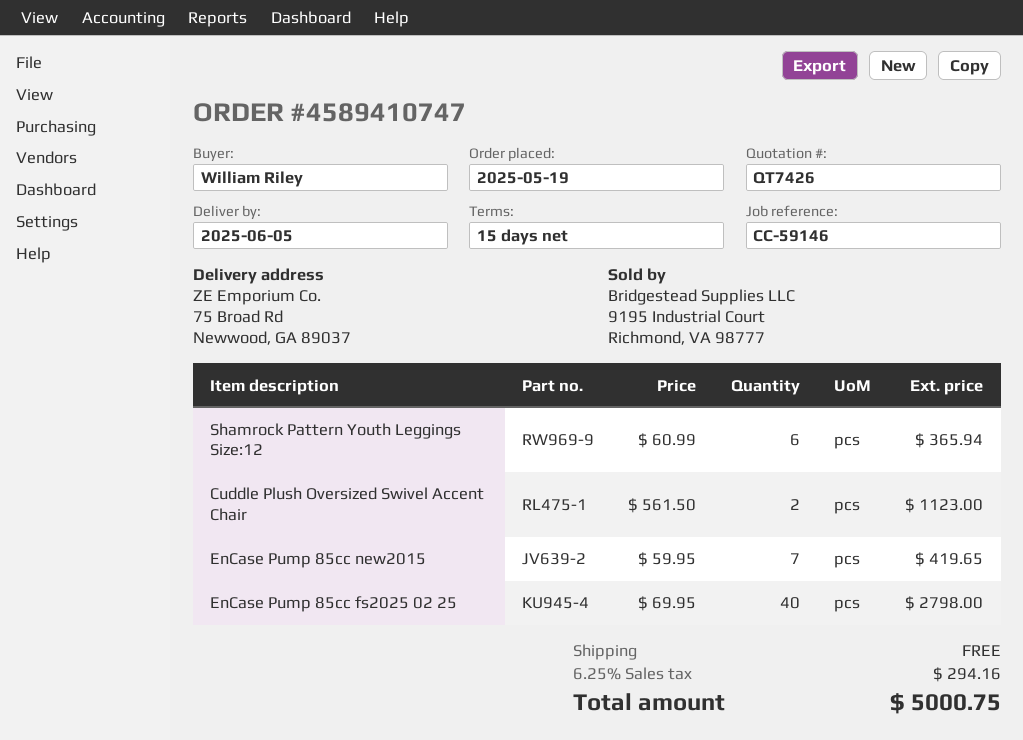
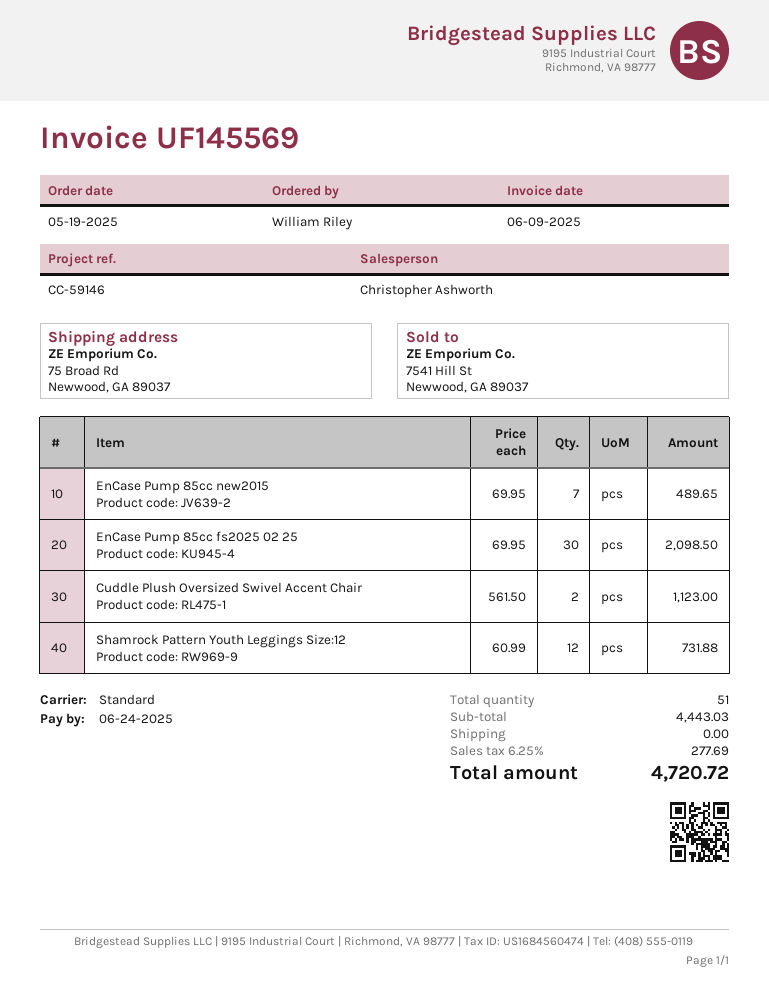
Shamrock Pattern Youth Leggings Size:12: 6 x 60.99 = 365.94 -> 12 x 60.99 = 731.88
EnCase Pump 85cc new2015: 7 x 59.95 = 419.65 -> 7 x 69.95 = 489.65
EnCase Pump 85cc fs2025 02 25: 40 x 69.95 = 2798.00 -> 30 x 69.95 = 2098.50
tax: 6.25% = 294.16 -> 6.25% = 277.69
total: 5000.75 -> 4720.72

